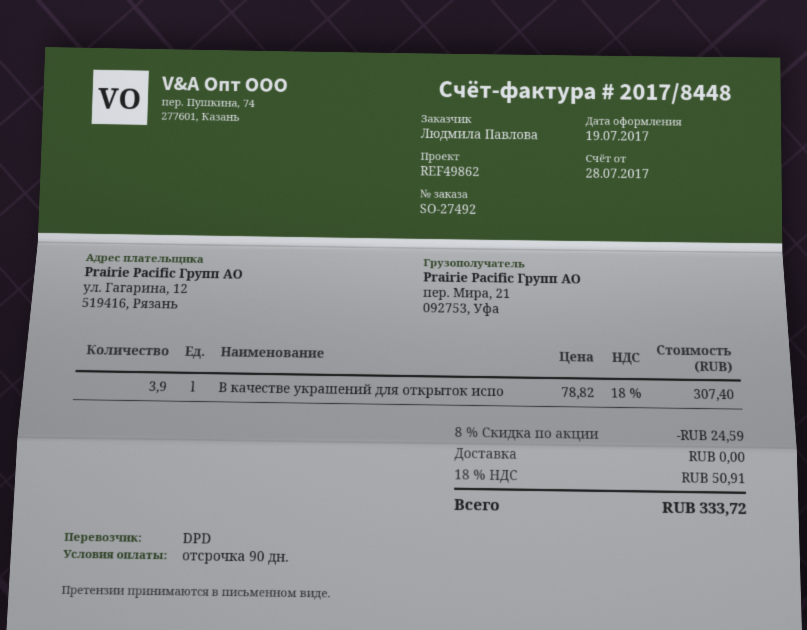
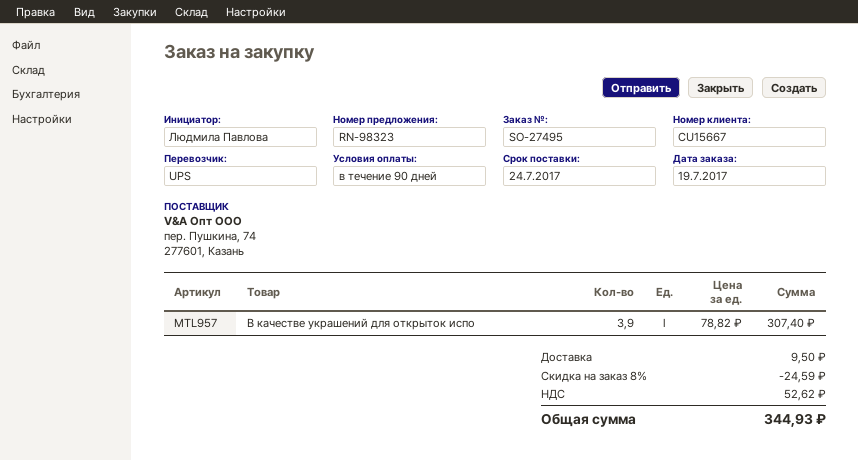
order number: SO-27492 -> SO-27495
shipping method: DPD -> UPS
shipping: 0.00 -> 9.50
tax: 50.91 -> 52.62
total: 333.72 -> 344.93

